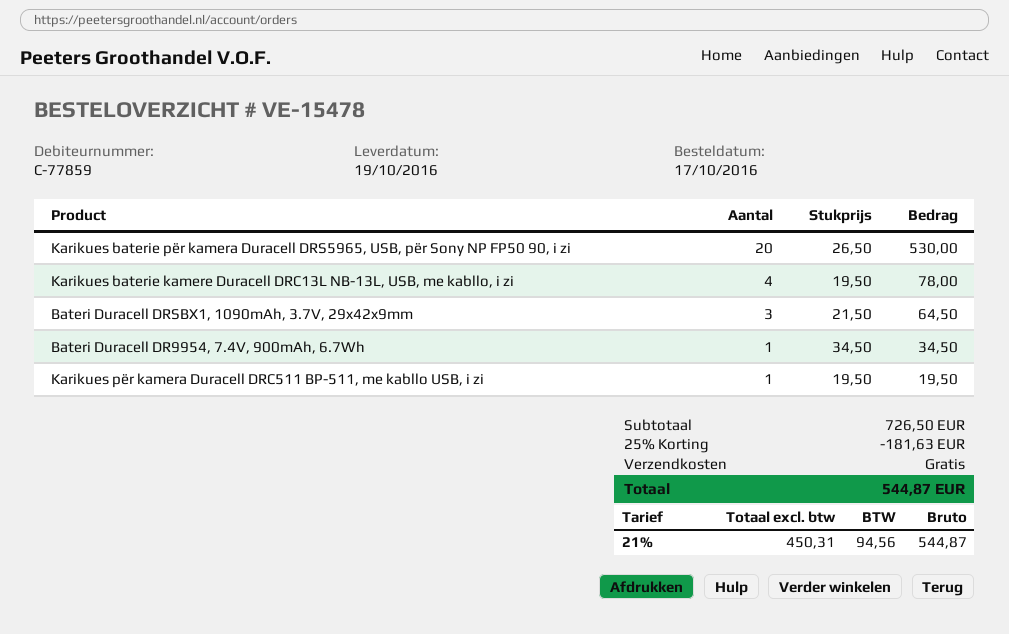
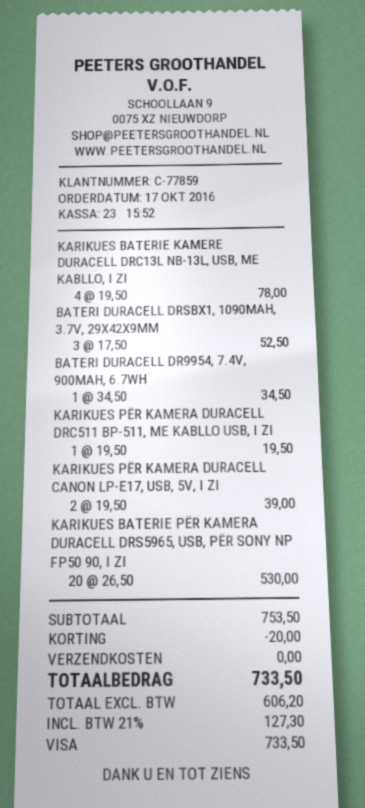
Bateri Duracell DRSBX1, 1090mAh, 3.7V, 29x42x9mm: 3 x 21.50 = 64.50 -> 3 x 17.50 = 52.50
KARIKUES PËR KAMERA DURACELL CANON LP-E17, USB, 5V, I ZI: none -> 2 x 19.50 = 39.00
subtotal: 726.50 -> 753.50
discount: 181.63 -> 20.00
net: 450.31 -> 606.20
tax: 21% = 94.56 -> 21% = 127.30
total: 544.87 -> 733.50

